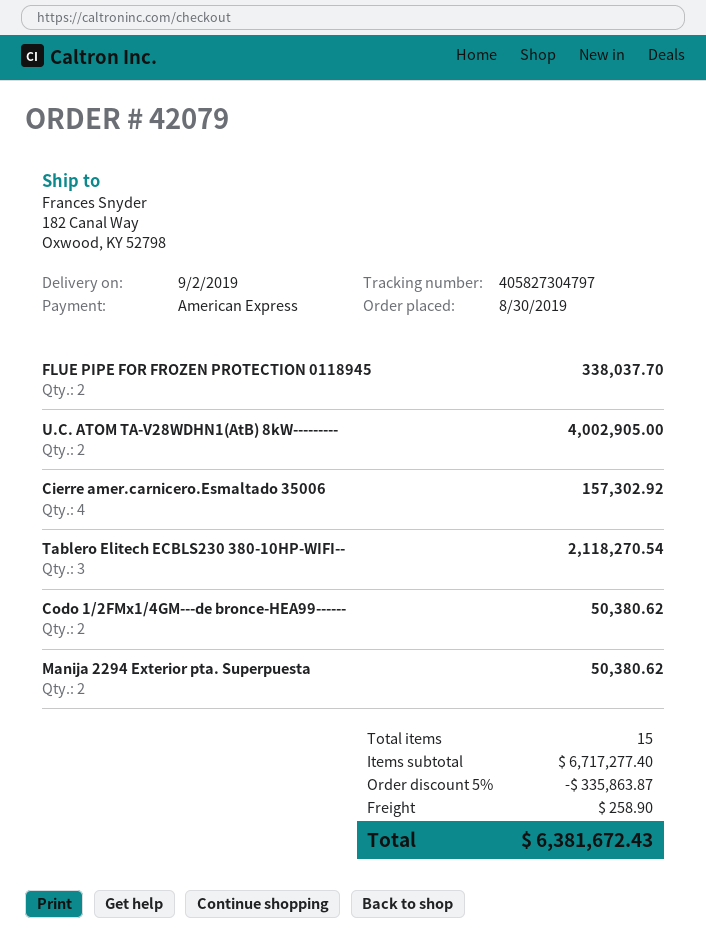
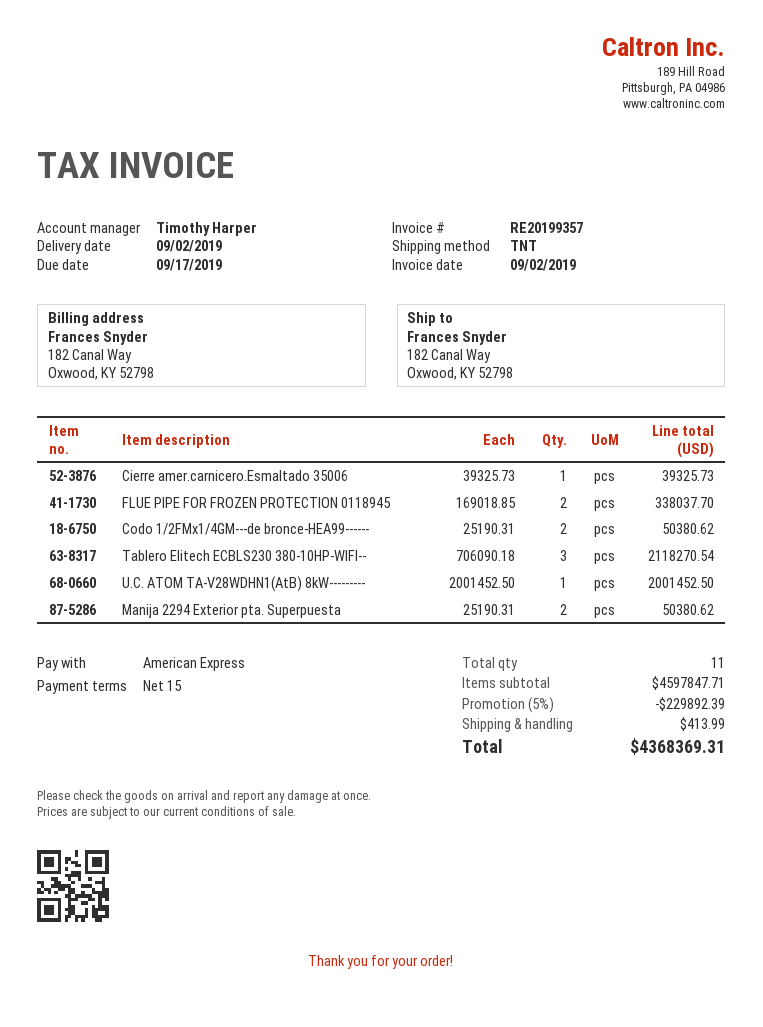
U.C. ATOM TA-V28WDHN1(AtB) 8kW---------: 2 for 4002905.00 -> 1 for 2001452.50
Cierre amer.carnicero.Esmaltado 35006: 4 for 157302.92 -> 1 for 39325.73
total quantity: 15 -> 11
subtotal: 6717277.40 -> 4597847.71
discount: 5% = 335863.87 -> 5% = 229892.39
shipping: 258.90 -> 413.99
total: 6381672.43 -> 4368369.31

